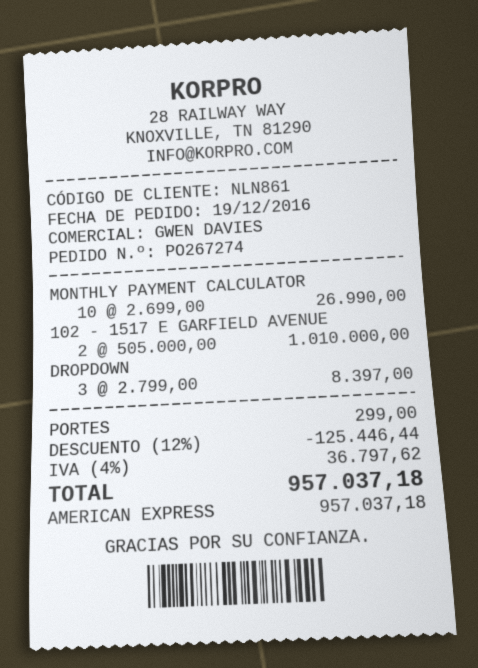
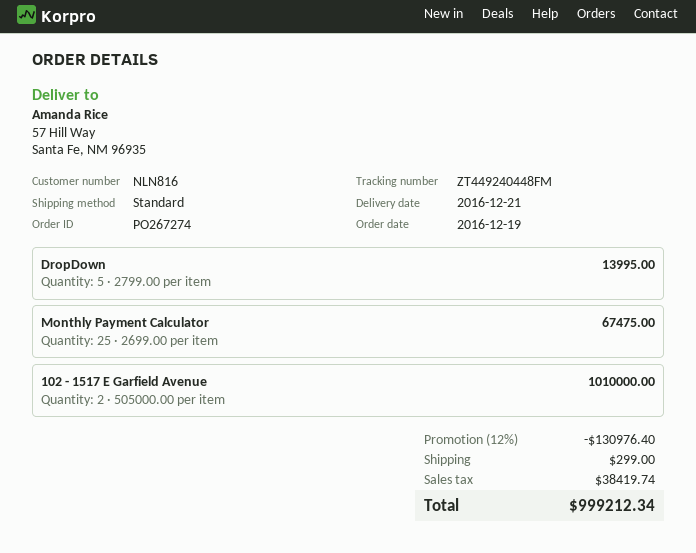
customer number: NLN861 -> NLN816
MONTHLY PAYMENT CALCULATOR: 10 x 2699.00 = 26990.00 -> 25 x 2699.00 = 67475.00
DROPDOWN: 3 x 2799.00 = 8397.00 -> 5 x 2799.00 = 13995.00
discount: 12% = 125446.44 -> 12% = 130976.40
tax: 36797.62 -> 38419.74
total: 957037.18 -> 999212.34

